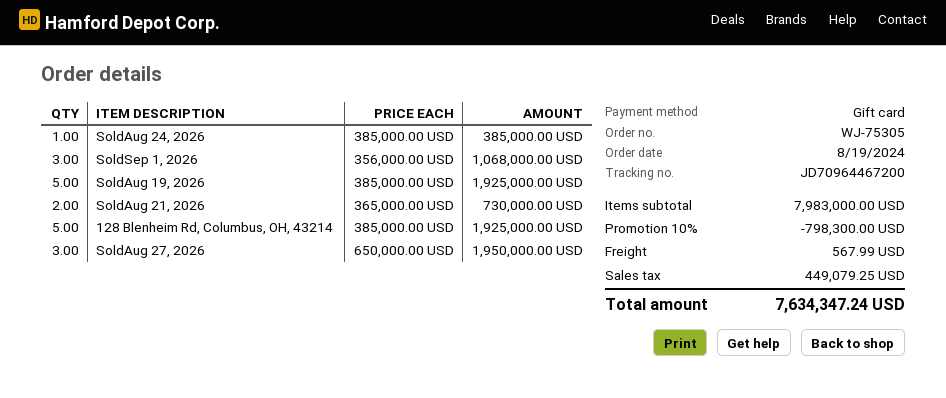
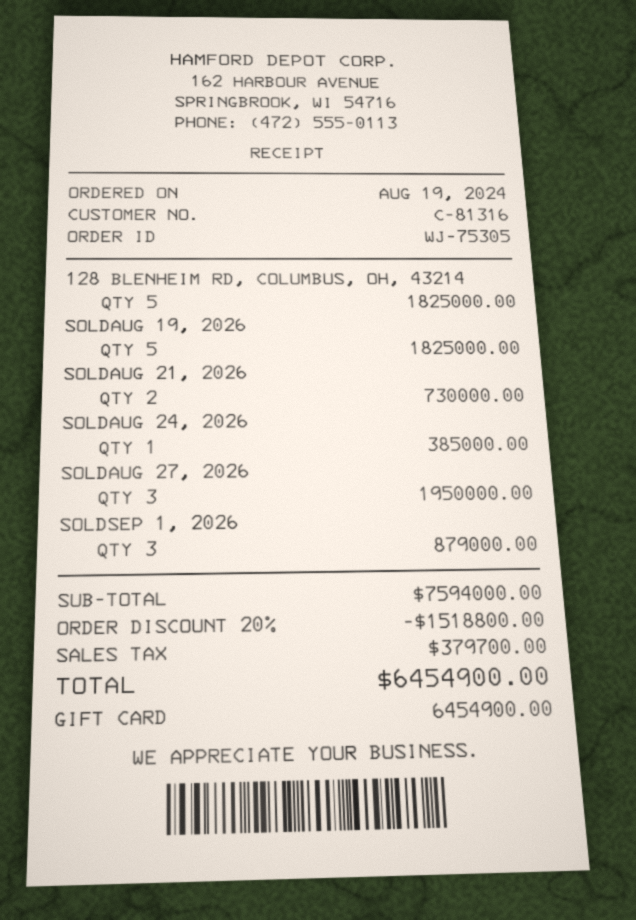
SoldSep 1, 2026: 3 for 1068000.00 -> 3 for 879000.00
SoldAug 19, 2026: 5 for 1925000.00 -> 5 for 1825000.00
128 Blenheim Rd, Columbus, OH, 43214: 5 for 1925000.00 -> 5 for 1825000.00
subtotal: 7983000.00 -> 7594000.00
discount: 10% = 798300.00 -> 20% = 1518800.00
shipping: 567.99 -> none
tax: 449079.25 -> 379700.00
total: 7634347.24 -> 6454900.00

